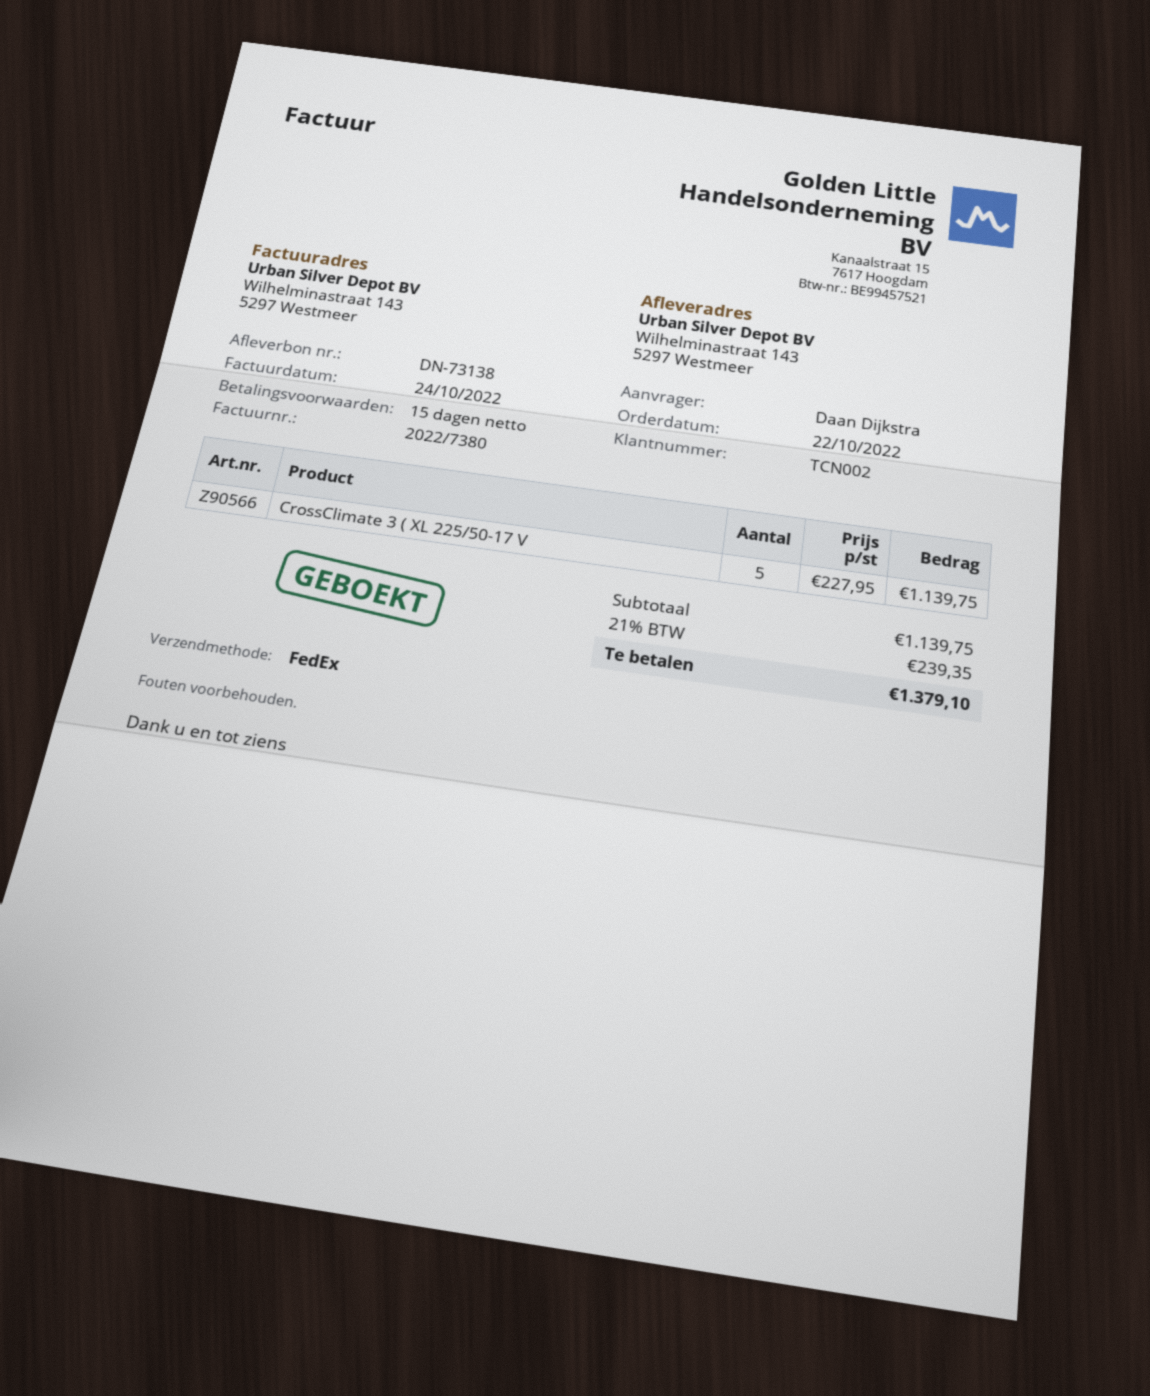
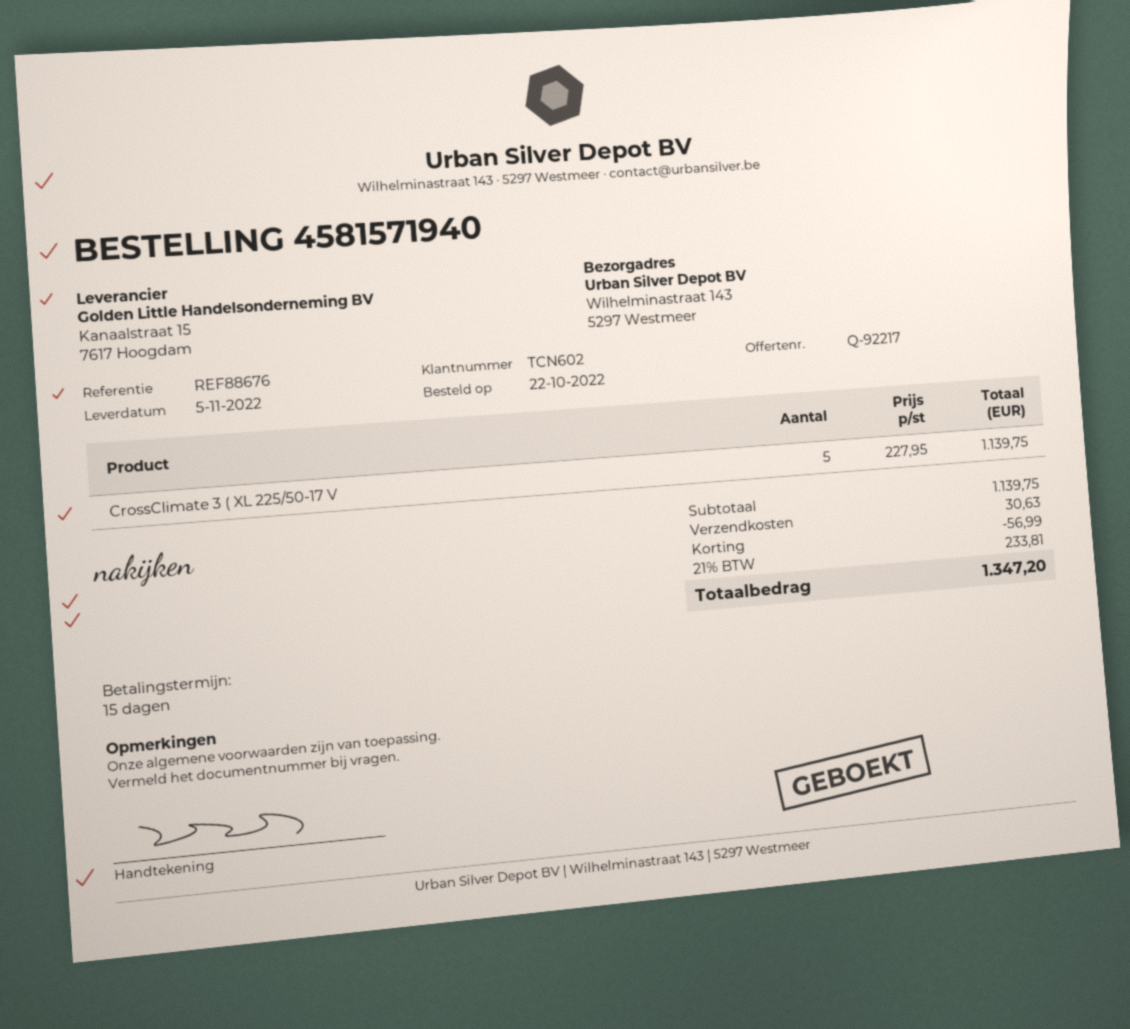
customer number: TCN002 -> TCN602
discount: none -> 56.99
shipping: none -> 30.63
tax: 21% = 239.35 -> 21% = 233.81
total: 1379.10 -> 1347.20

